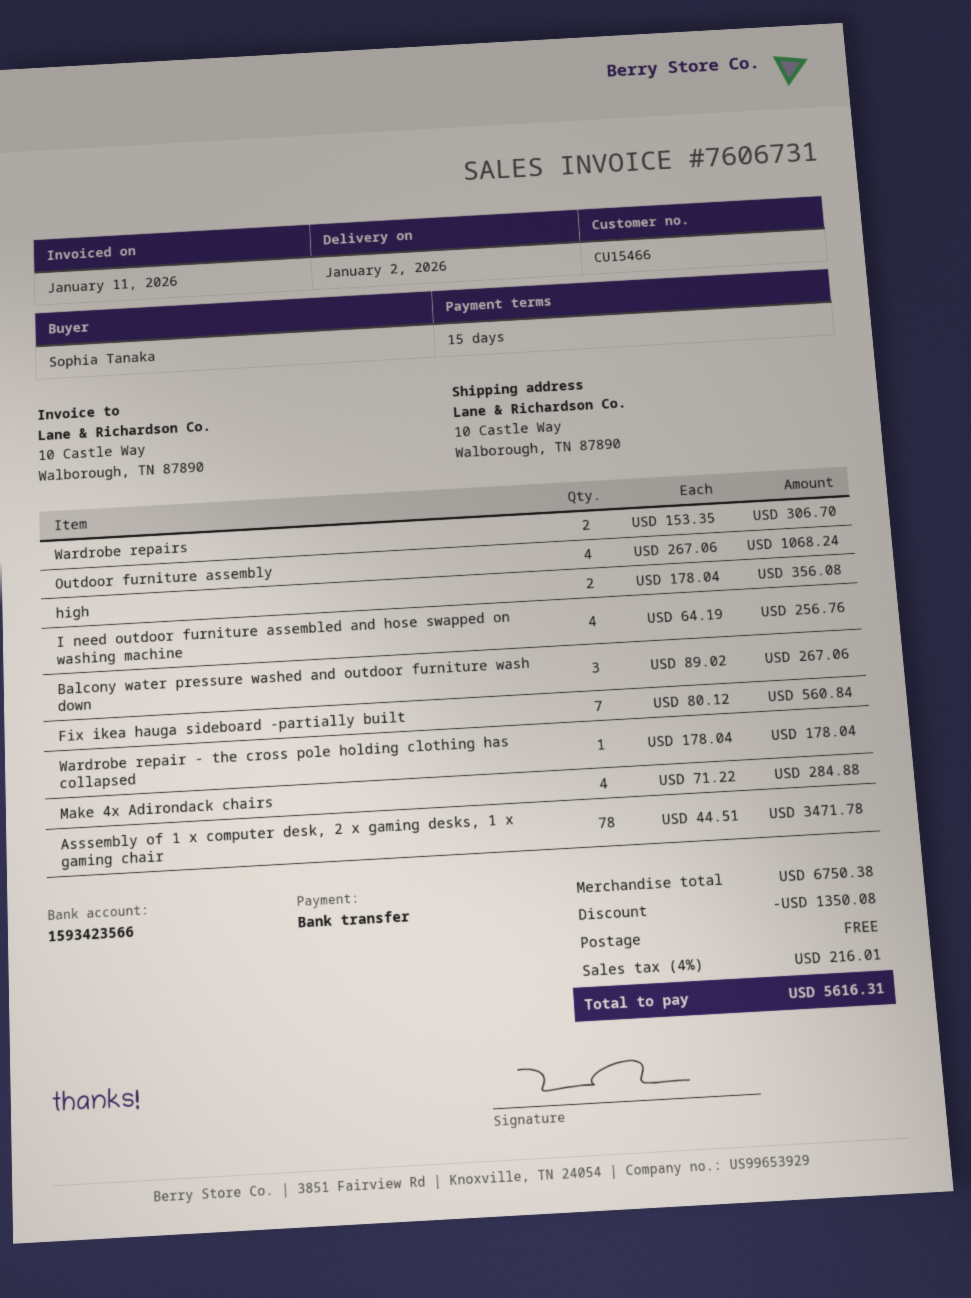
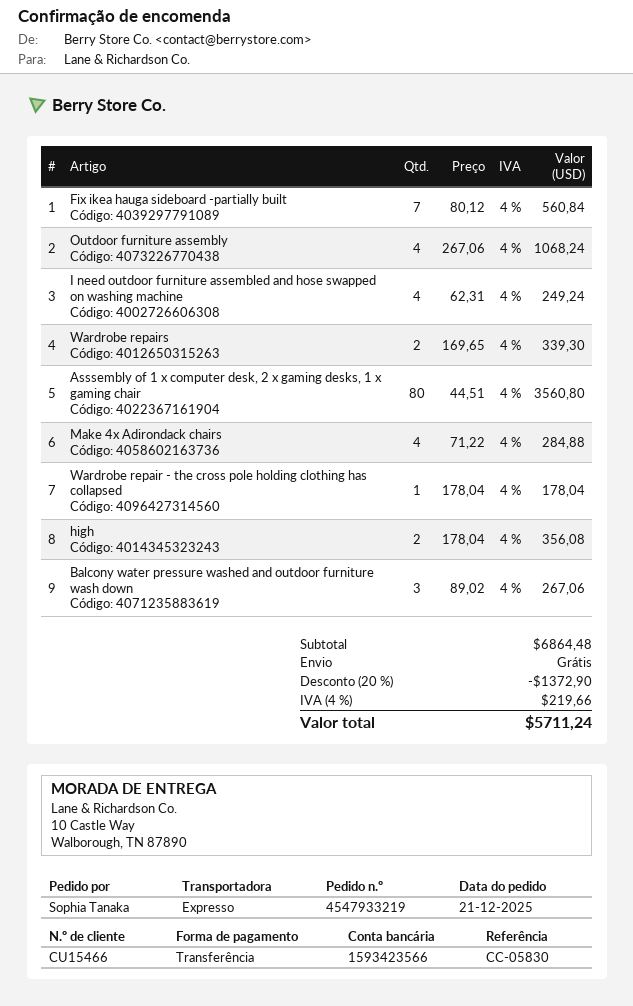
Wardrobe repairs: 2 x 153.35 = 306.70 -> 2 x 169.65 = 339.30
I need outdoor furniture assembled and hose swapped on washing machine: 4 x 64.19 = 256.76 -> 4 x 62.31 = 249.24
Asssembly of 1 x computer desk, 2 x gaming desks, 1 x gaming chair: 78 x 44.51 = 3471.78 -> 80 x 44.51 = 3560.80
subtotal: 6750.38 -> 6864.48
discount: 1350.08 -> 1372.90
tax: 4% = 216.01 -> 4% = 219.66
total: 5616.31 -> 5711.24

